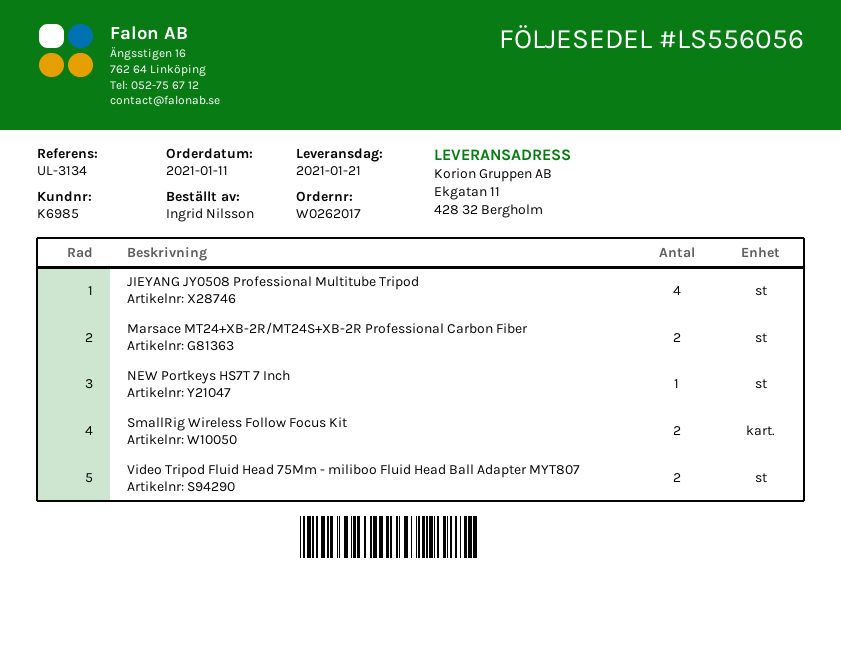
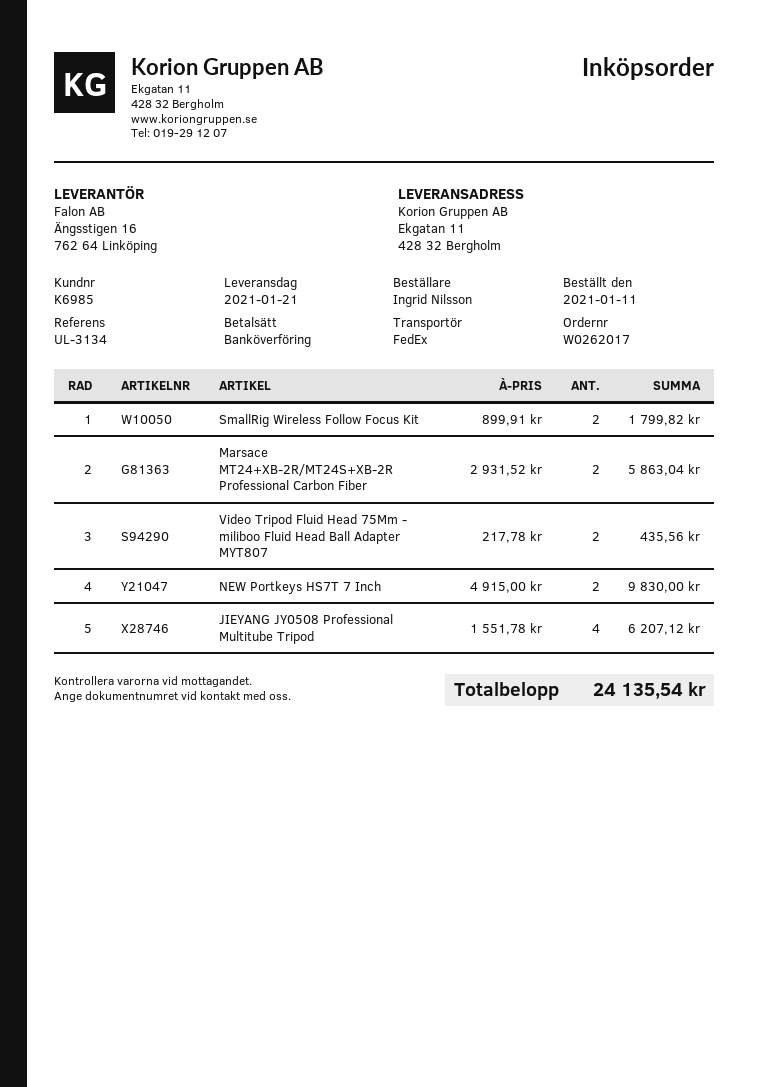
NEW Portkeys HS7T 7 Inch: 1 -> 2

